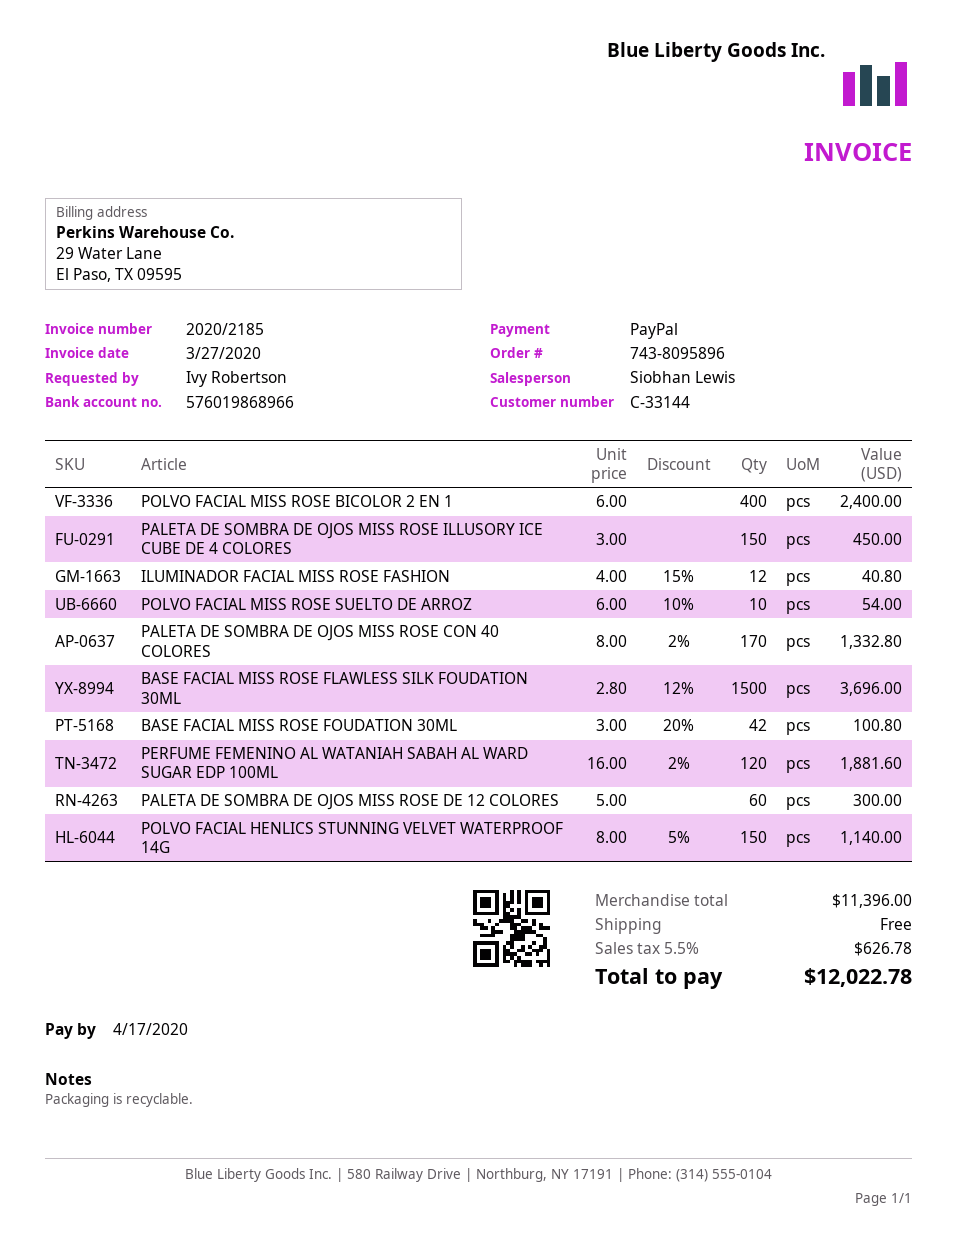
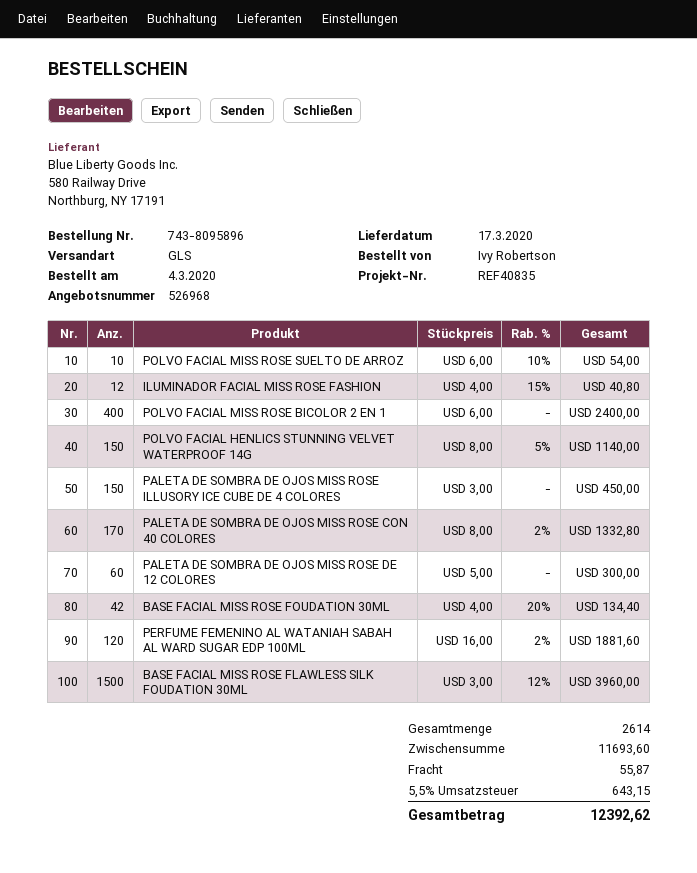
BASE FACIAL MISS ROSE FLAWLESS SILK FOUDATION 30ML: 1500 x 2.80 - 12% = 3696.00 -> 1500 x 3.00 - 12% = 3960.00
BASE FACIAL MISS ROSE FOUDATION 30ML: 42 x 3.00 - 20% = 100.80 -> 42 x 4.00 - 20% = 134.40
subtotal: 11396.00 -> 11693.60
shipping: 0.00 -> 55.87
tax: 5.5% = 626.78 -> 5.5% = 643.15
total: 12022.78 -> 12392.62

